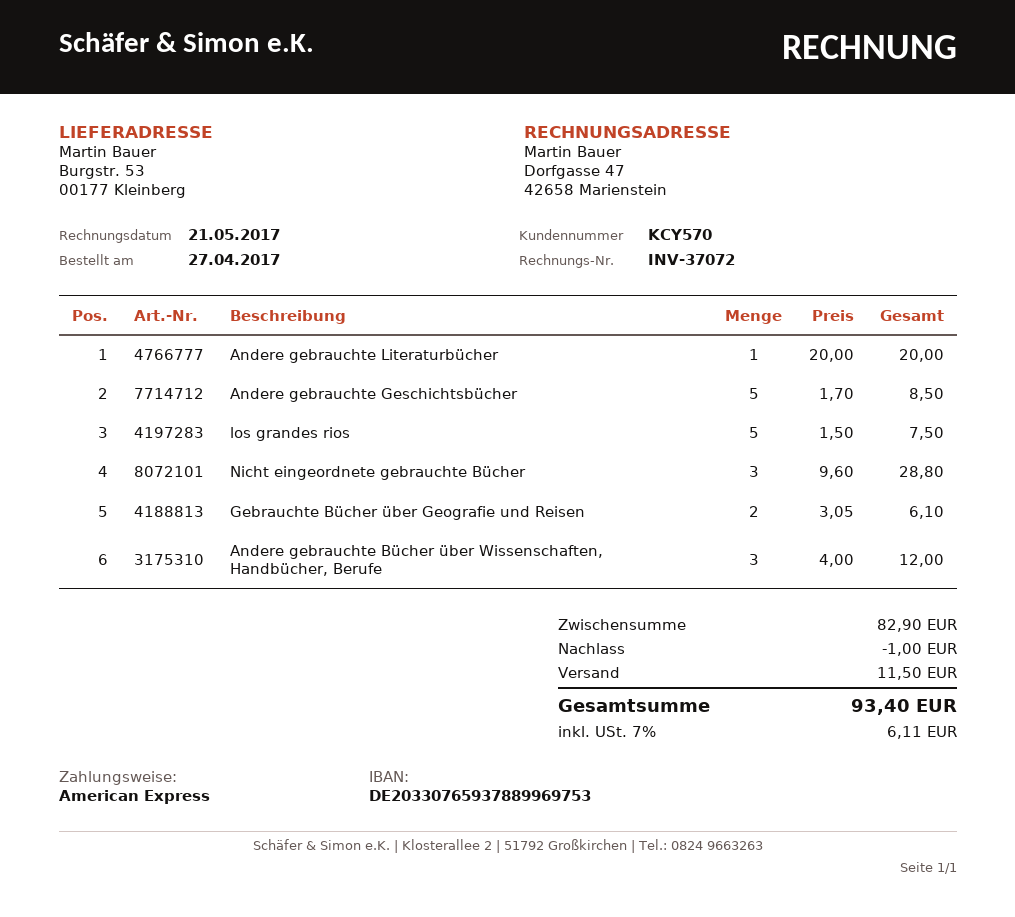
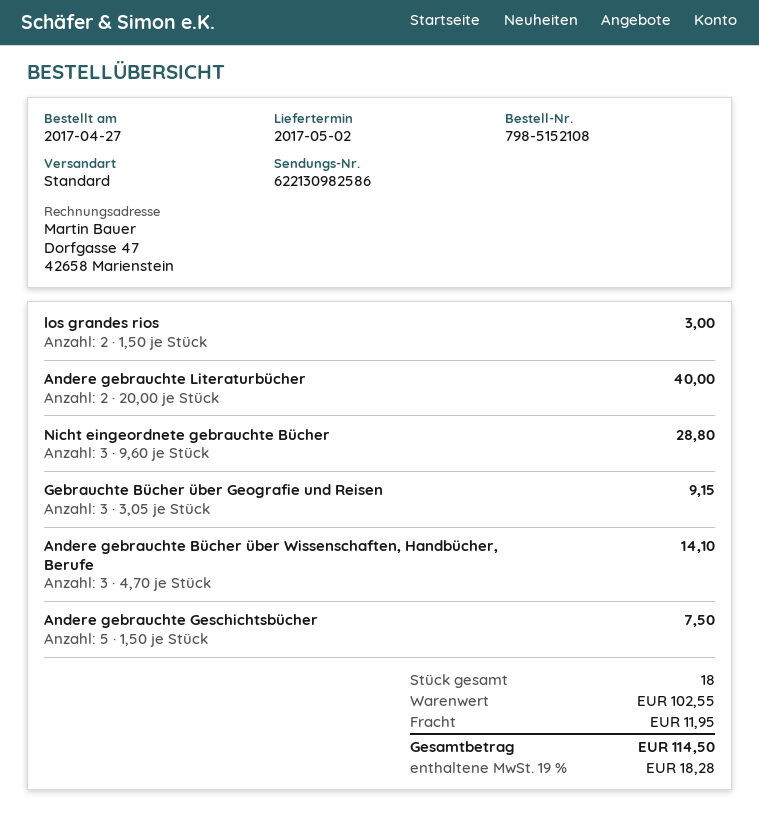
Andere gebrauchte Literaturbücher: 1 x 20.00 = 20.00 -> 2 x 20.00 = 40.00
Andere gebrauchte Geschichtsbücher: 5 x 1.70 = 8.50 -> 5 x 1.50 = 7.50
los grandes rios: 5 x 1.50 = 7.50 -> 2 x 1.50 = 3.00
Gebrauchte Bücher über Geografie und Reisen: 2 x 3.05 = 6.10 -> 3 x 3.05 = 9.15
Andere gebrauchte Bücher über Wissenschaften, Handbücher, Berufe: 3 x 4.00 = 12.00 -> 3 x 4.70 = 14.10
subtotal: 82.90 -> 102.55
discount: 1.00 -> none
shipping: 11.50 -> 11.95
tax: 7% = 6.11 -> 19% = 18.28
total: 93.40 -> 114.50

